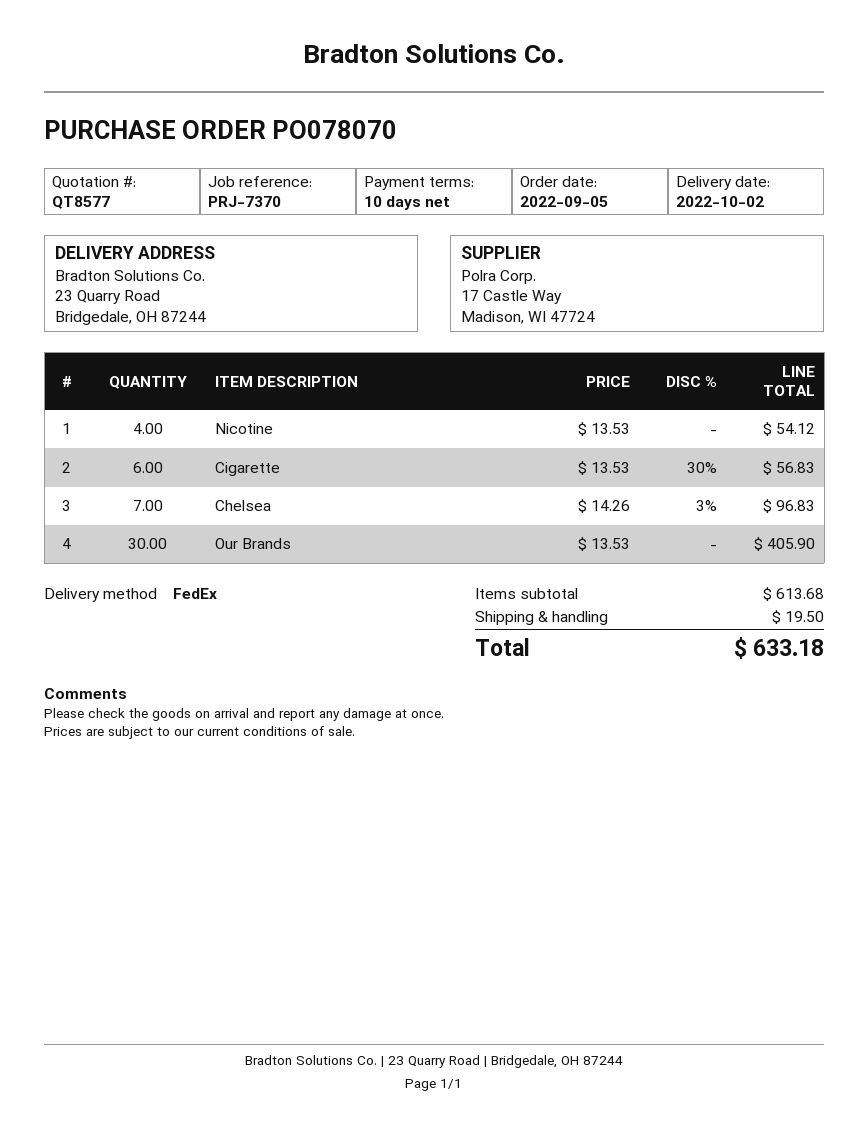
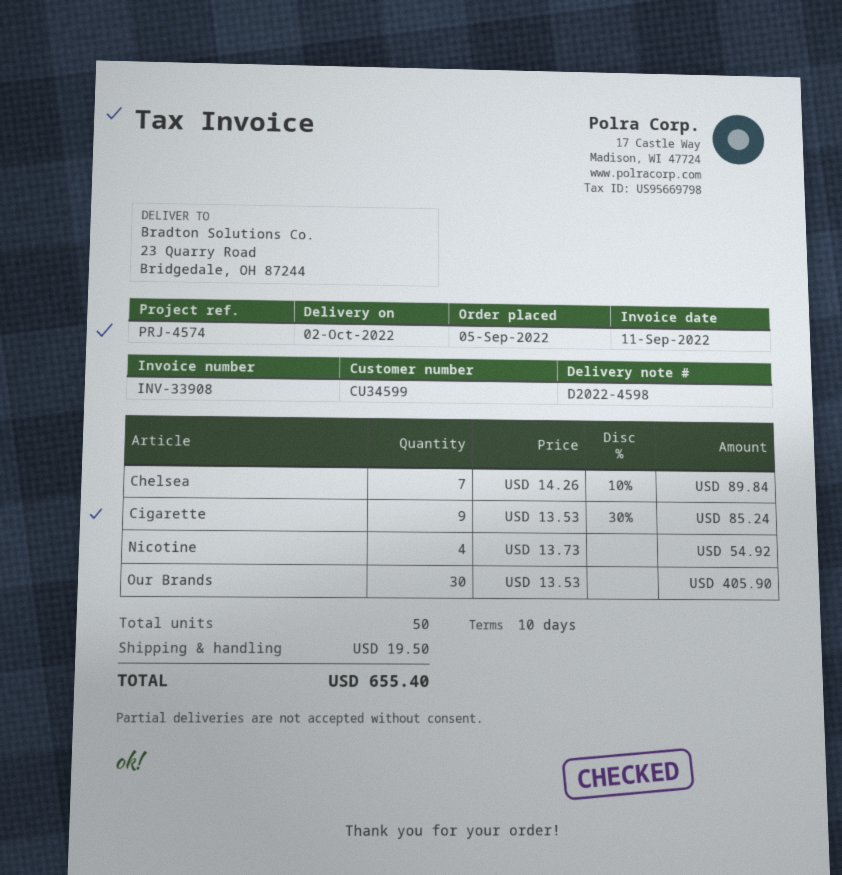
reference: PRJ-7370 -> PRJ-4574
Nicotine: 4 x 13.53 = 54.12 -> 4 x 13.73 = 54.92
Cigarette: 6 x 13.53 - 30% = 56.83 -> 9 x 13.53 - 30% = 85.24
Chelsea: 7 x 14.26 - 3% = 96.83 -> 7 x 14.26 - 10% = 89.84
total: 633.18 -> 655.40

